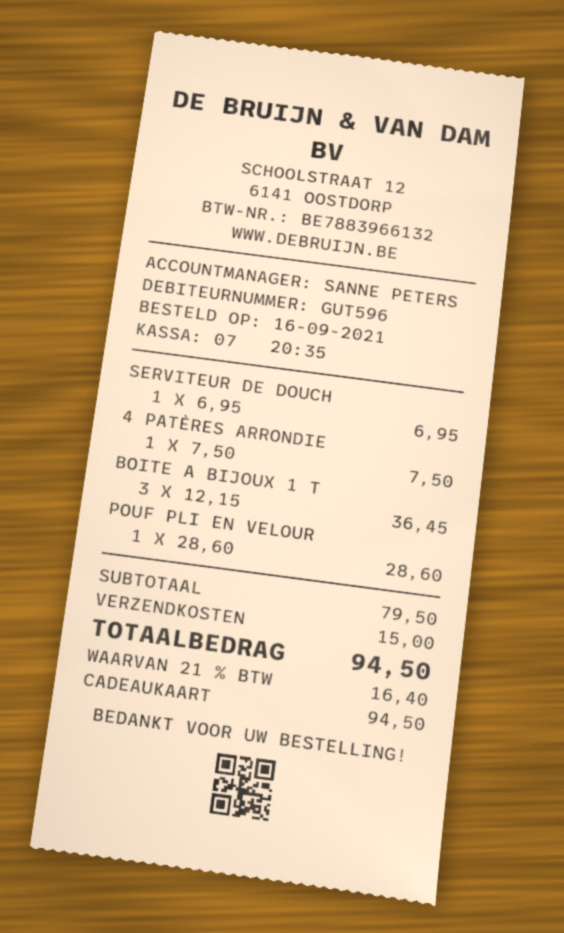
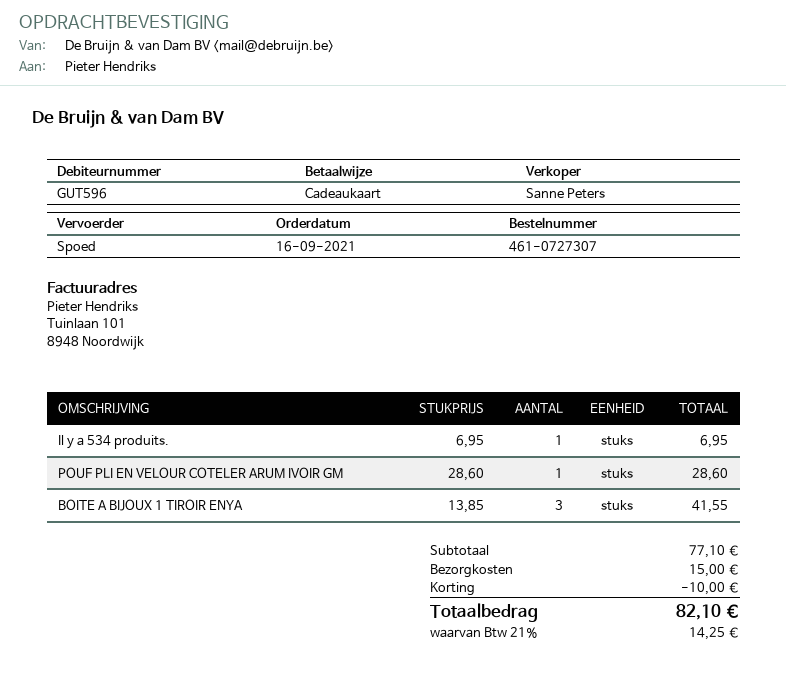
SERVITEUR DE DOUCH: 1 x 6.95 = 6.95 -> none
4 PATÈRES ARRONDIE: 1 x 7.50 = 7.50 -> none
BOITE A BIJOUX 1 T: 3 x 12.15 = 36.45 -> 3 x 13.85 = 41.55
Il y a 534 produits.: none -> 1 x 6.95 = 6.95
subtotal: 79.50 -> 77.10
discount: none -> 10.00
tax: 21% = 16.40 -> 21% = 14.25
total: 94.50 -> 82.10

